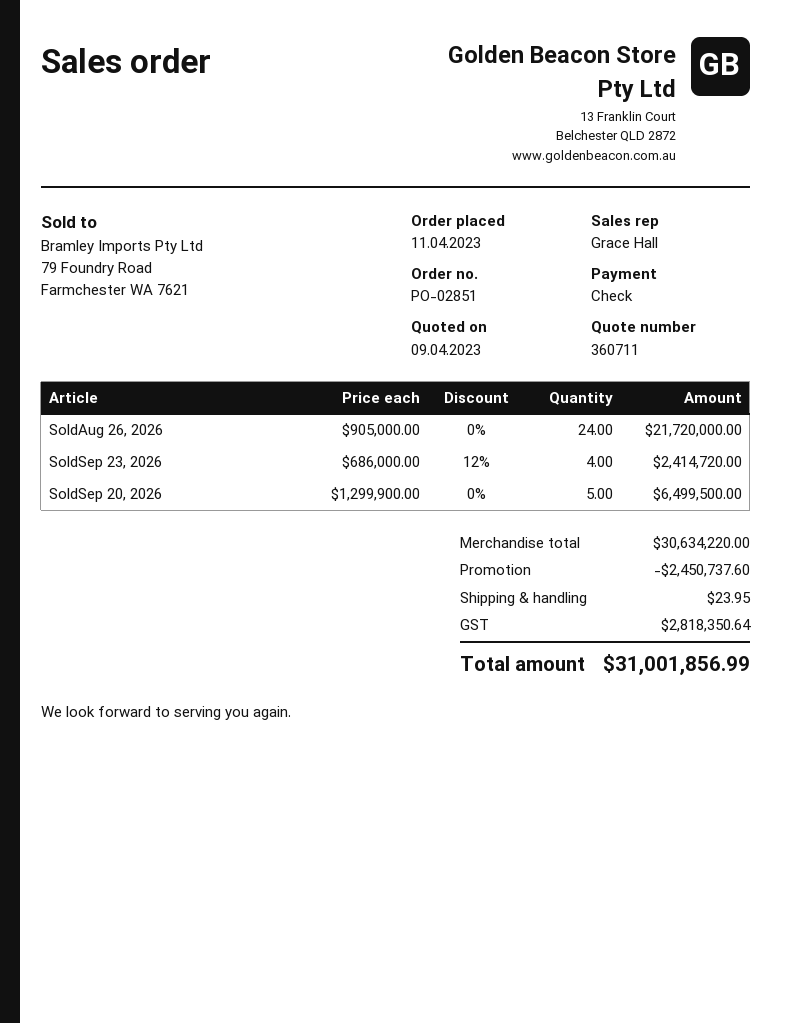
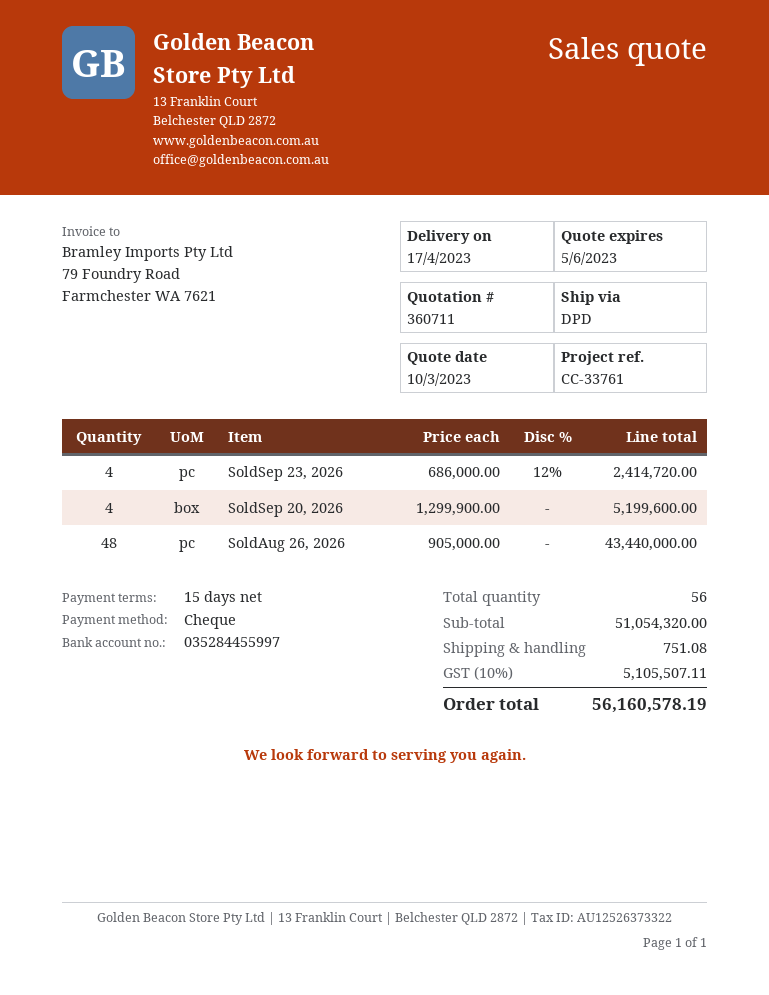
quote date: 2023-04-09 -> 2023-03-10
SoldAug 26, 2026: 24 x 905000.00 = 21720000.00 -> 48 x 905000.00 = 43440000.00
SoldSep 20, 2026: 5 x 1299900.00 = 6499500.00 -> 4 x 1299900.00 = 5199600.00
subtotal: 30634220.00 -> 51054320.00
discount: 2450737.60 -> none
shipping: 23.95 -> 751.08
tax: 2818350.64 -> 5105507.11
total: 31001856.99 -> 56160578.19

